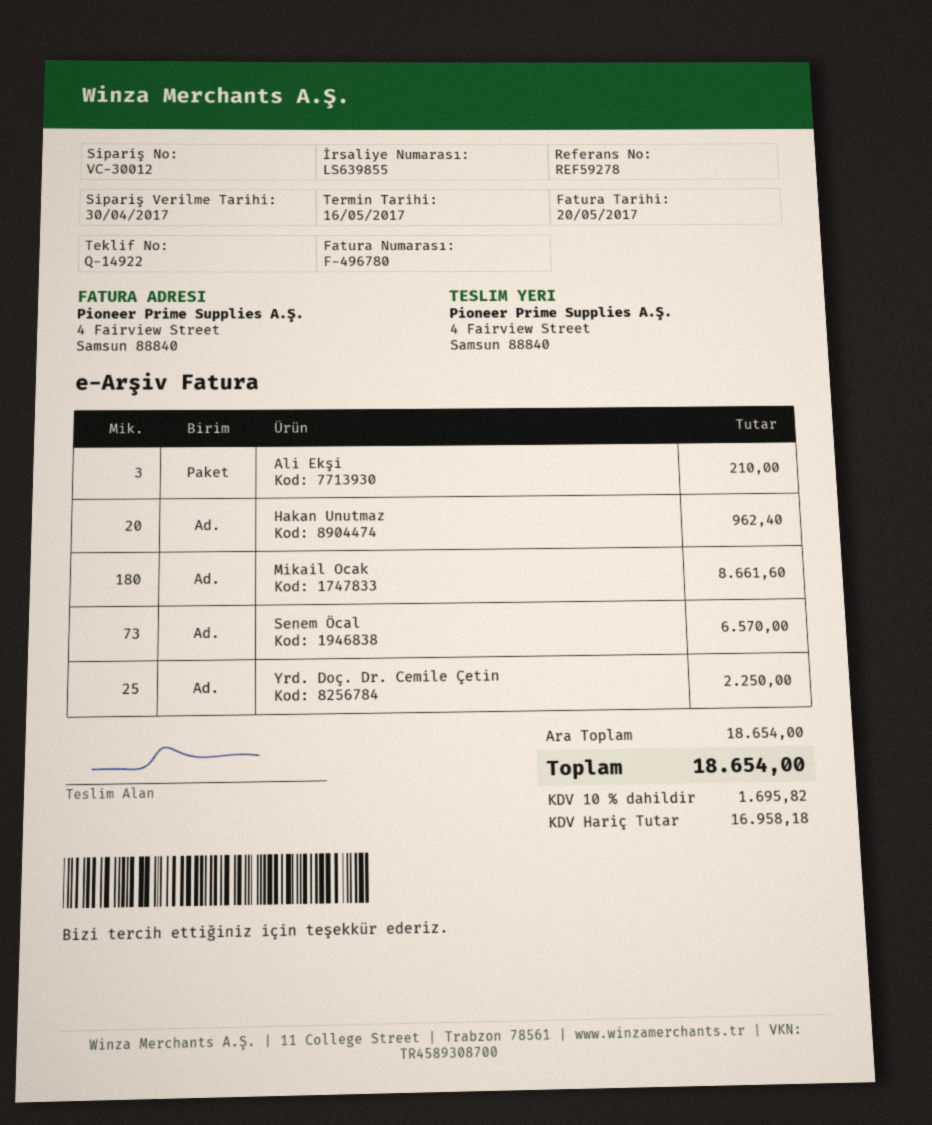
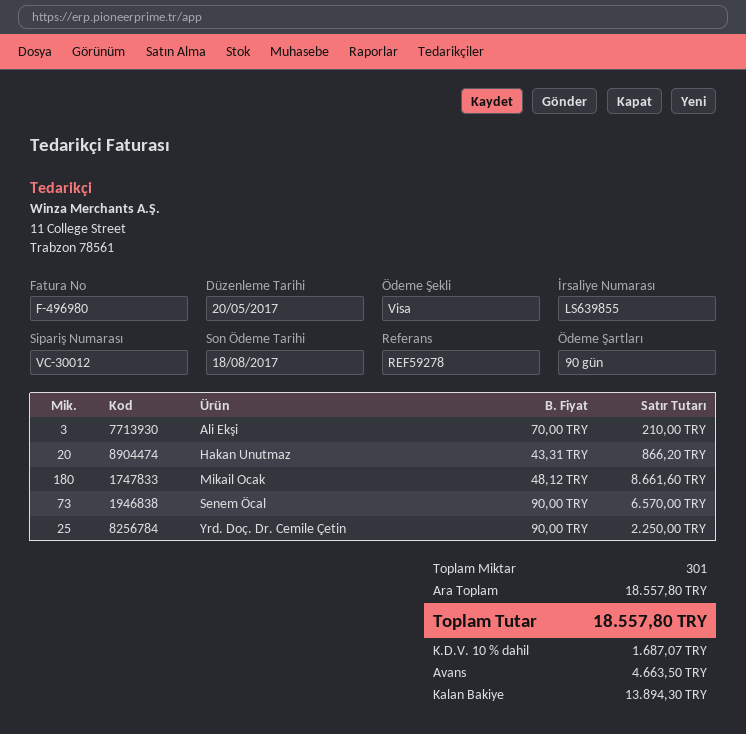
invoice number: F-496780 -> F-496980
Hakan Unutmaz: 20 for 962.40 -> 20 for 866.20
subtotal: 18654.00 -> 18557.80
tax: 10% = 1695.82 -> 10% = 1687.07
total: 18654.00 -> 18557.80

